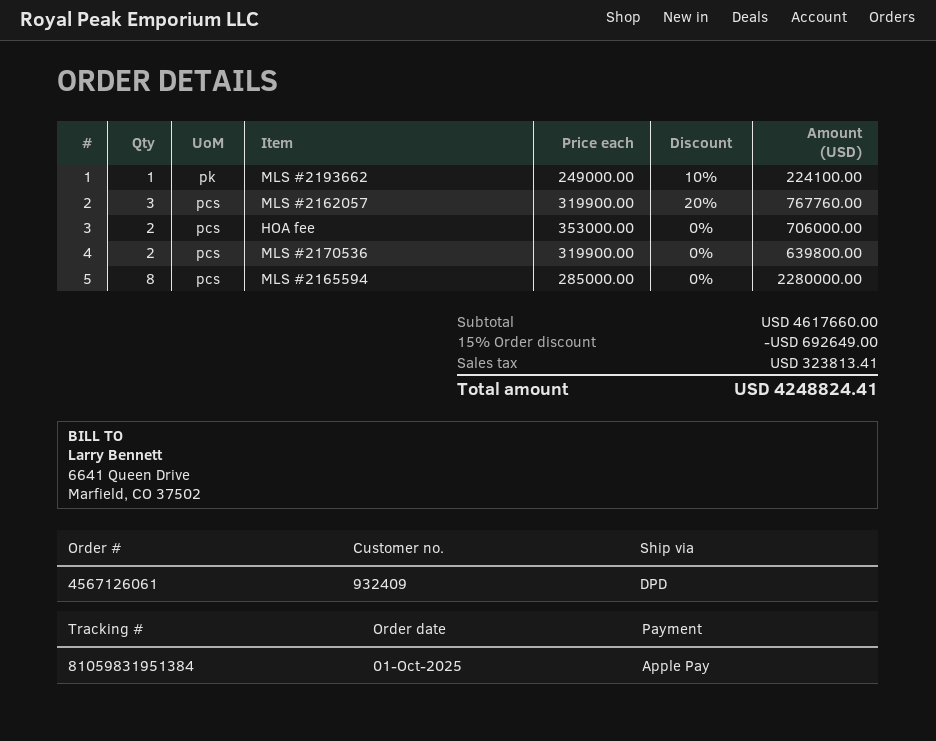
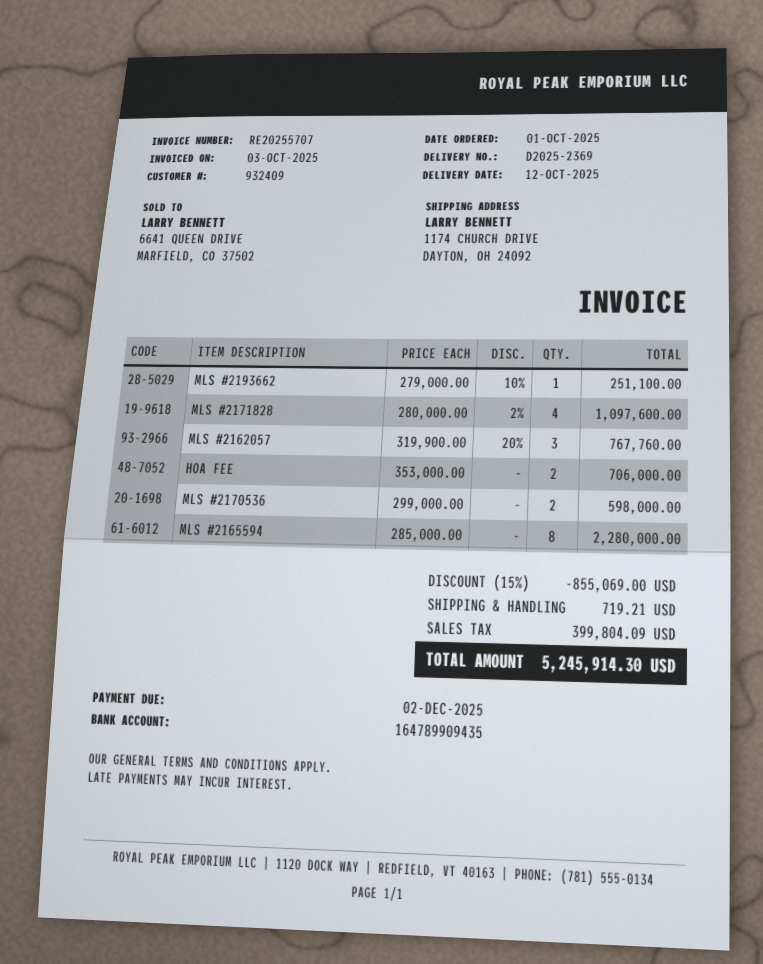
MLS #2193662: 1 x 249000.00 - 10% = 224100.00 -> 1 x 279000.00 - 10% = 251100.00
MLS #2170536: 2 x 319900.00 = 639800.00 -> 2 x 299000.00 = 598000.00
MLS #2171828: none -> 4 x 280000.00 - 2% = 1097600.00
discount: 15% = 692649.00 -> 15% = 855069.00
shipping: none -> 719.21
tax: 323813.41 -> 399804.09
total: 4248824.41 -> 5245914.30

